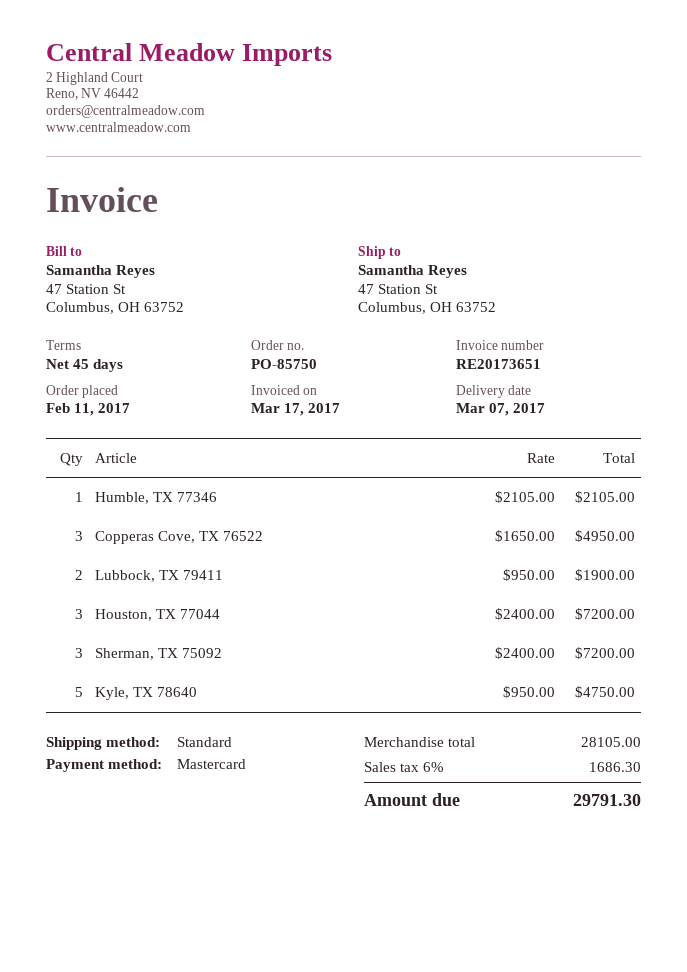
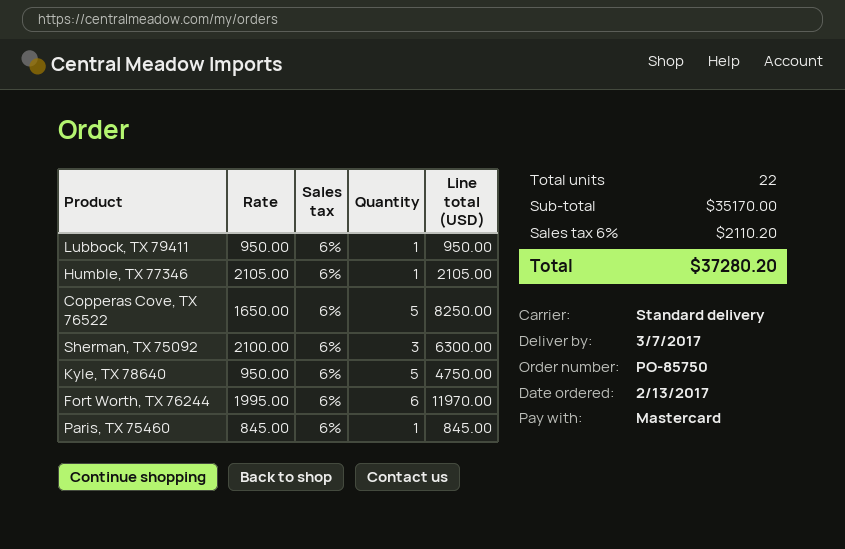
order date: 2017-02-11 -> 2017-02-13
Copperas Cove, TX 76522: 3 x 1650.00 = 4950.00 -> 5 x 1650.00 = 8250.00
Lubbock, TX 79411: 2 x 950.00 = 1900.00 -> 1 x 950.00 = 950.00
Houston, TX 77044: 3 x 2400.00 = 7200.00 -> none
Sherman, TX 75092: 3 x 2400.00 = 7200.00 -> 3 x 2100.00 = 6300.00
Fort Worth, TX 76244: none -> 6 x 1995.00 = 11970.00
Paris, TX 75460: none -> 1 x 845.00 = 845.00
subtotal: 28105.00 -> 35170.00
tax: 6% = 1686.30 -> 6% = 2110.20
total: 29791.30 -> 37280.20

